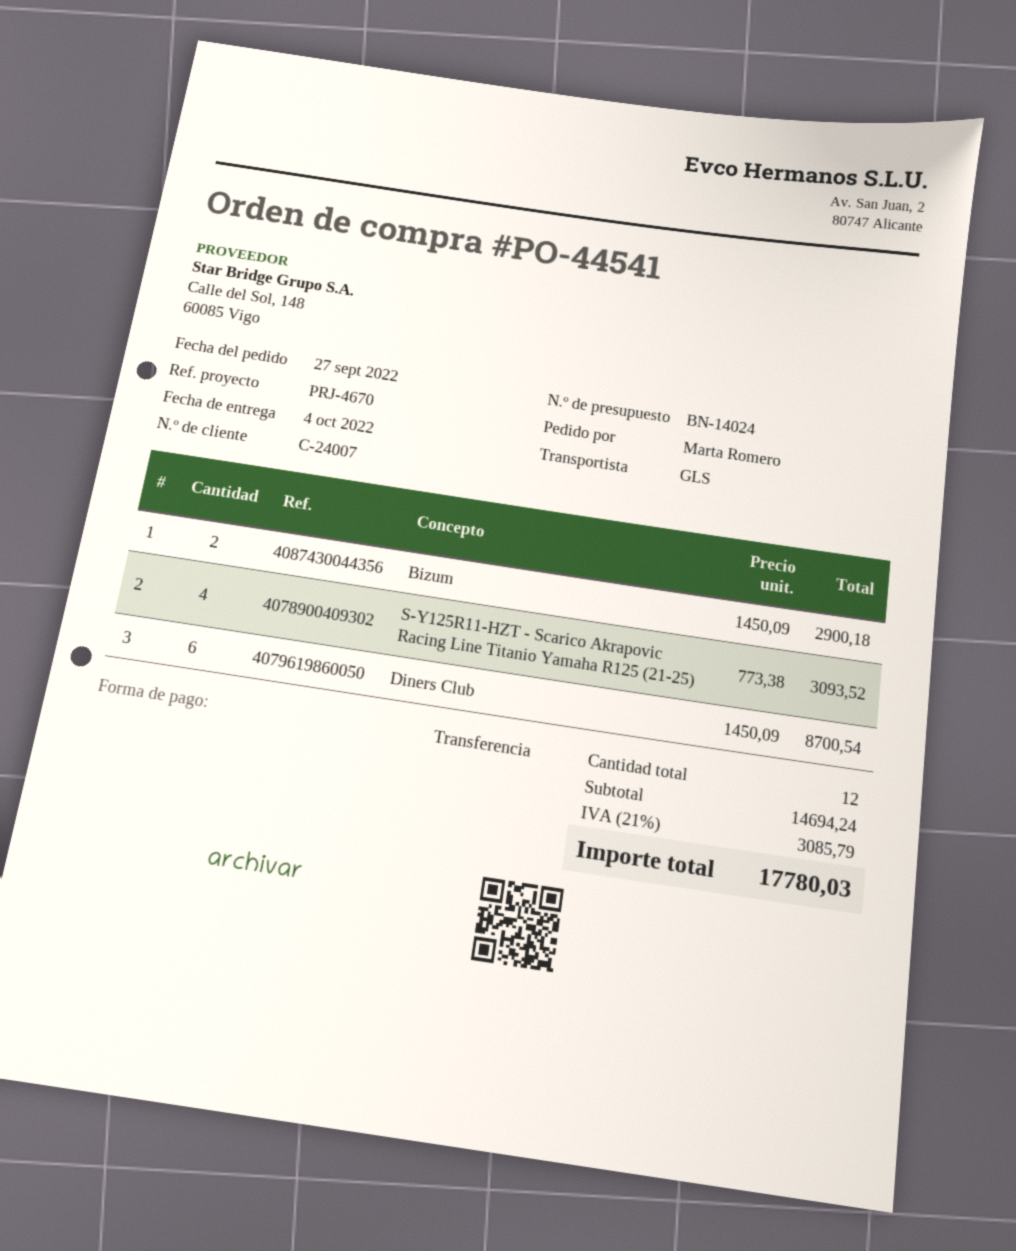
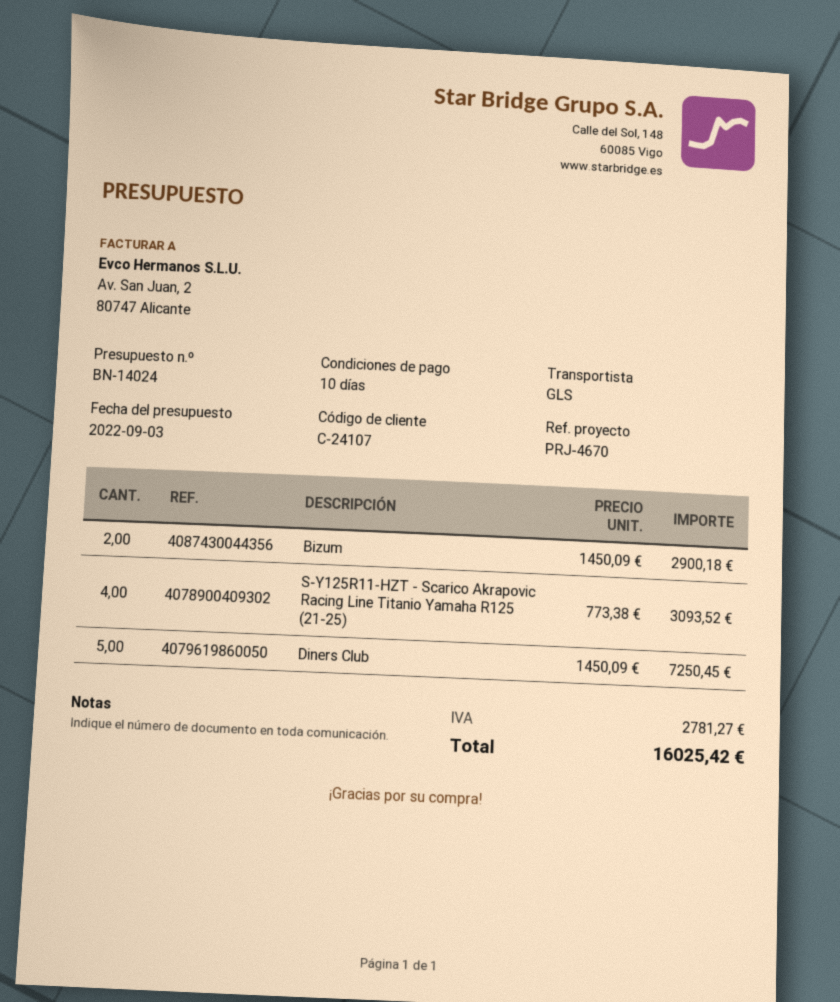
customer number: C-24007 -> C-24107
Diners Club: 6 x 1450.09 = 8700.54 -> 5 x 1450.09 = 7250.45
tax: 3085.79 -> 2781.27
total: 17780.03 -> 16025.42

